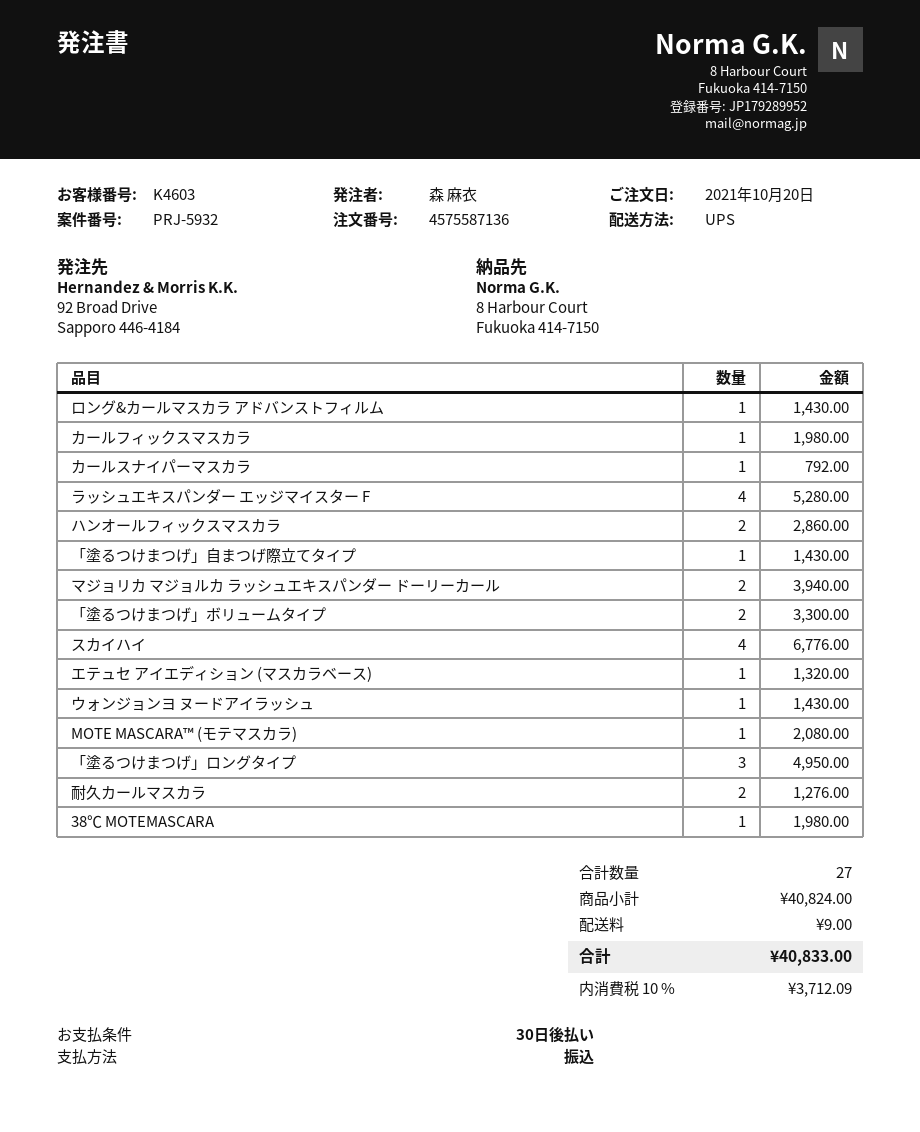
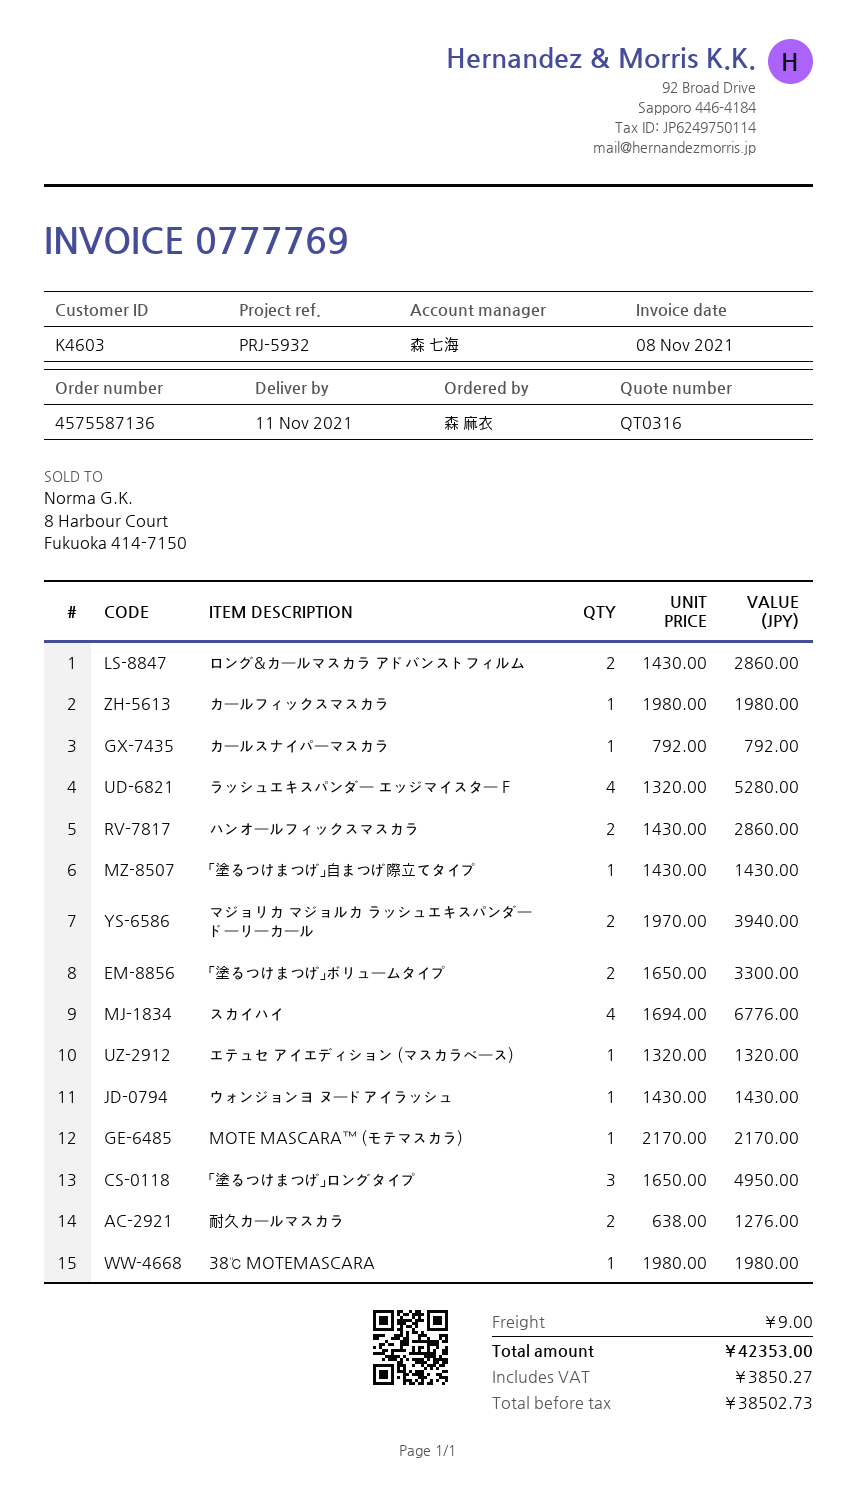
ロング&カールマスカラ アドバンストフィルム: 1 for 1430.00 -> 2 for 2860.00
MOTE MASCARA™ (モテマスカラ): 1 for 2080.00 -> 1 for 2170.00
tax: 3712.09 -> 3850.27
total: 40833.00 -> 42353.00

